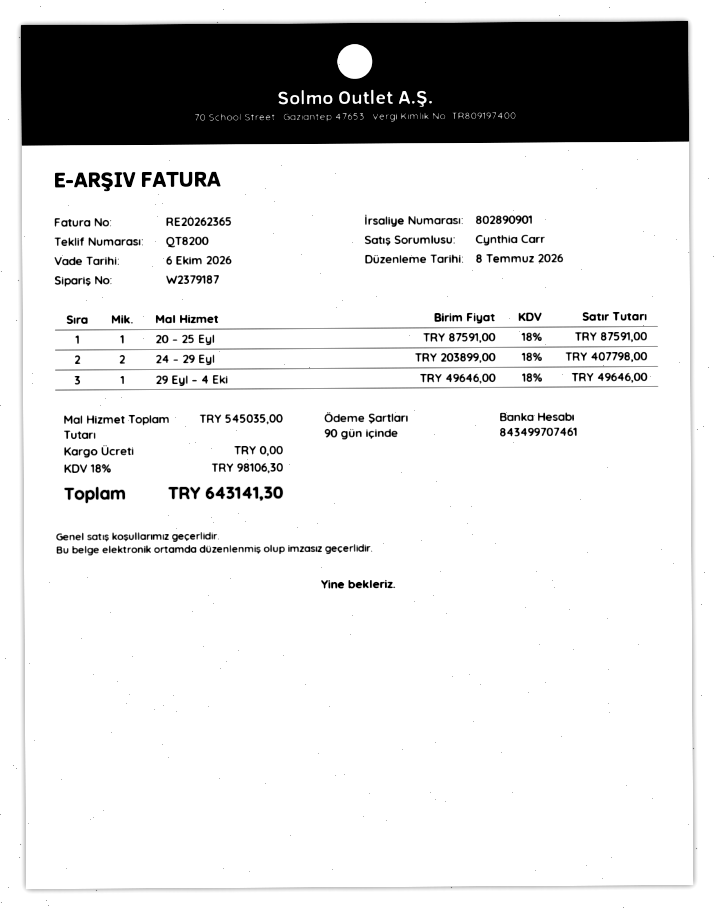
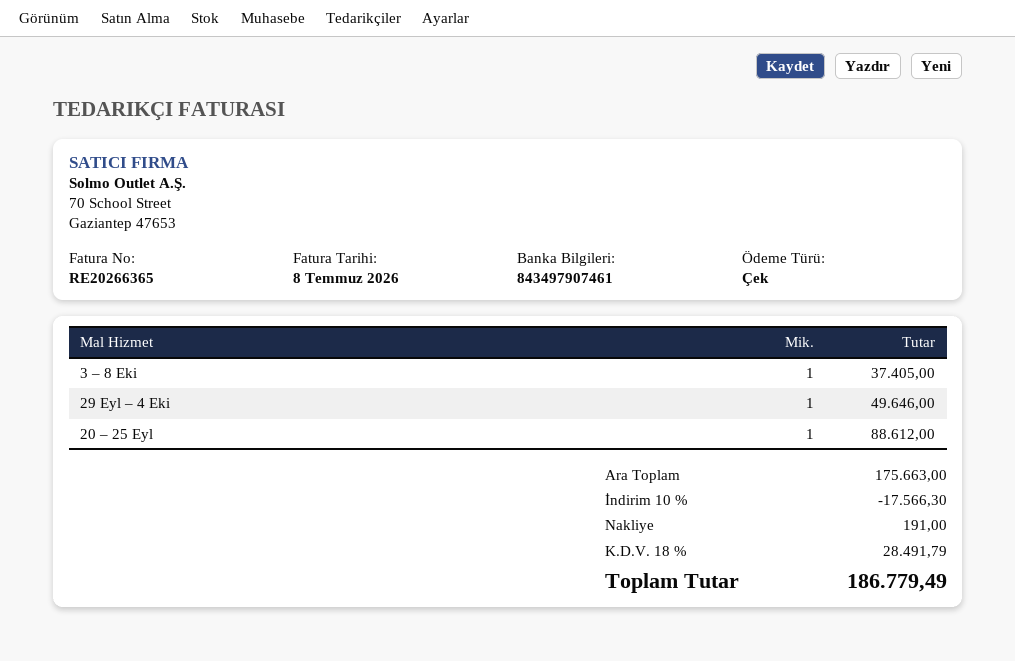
invoice number: RE20262365 -> RE20266365
bank account: 843499707461 -> 843497907461
20 – 25 Eyl: 1 for 87591.00 -> 1 for 88612.00
24 – 29 Eyl: 2 for 407798.00 -> none
3 – 8 Eki: none -> 1 for 37405.00
subtotal: 545035.00 -> 175663.00
discount: none -> 10% = 17566.30
shipping: 0.00 -> 191.00
tax: 18% = 98106.30 -> 18% = 28491.79
total: 643141.30 -> 186779.49

